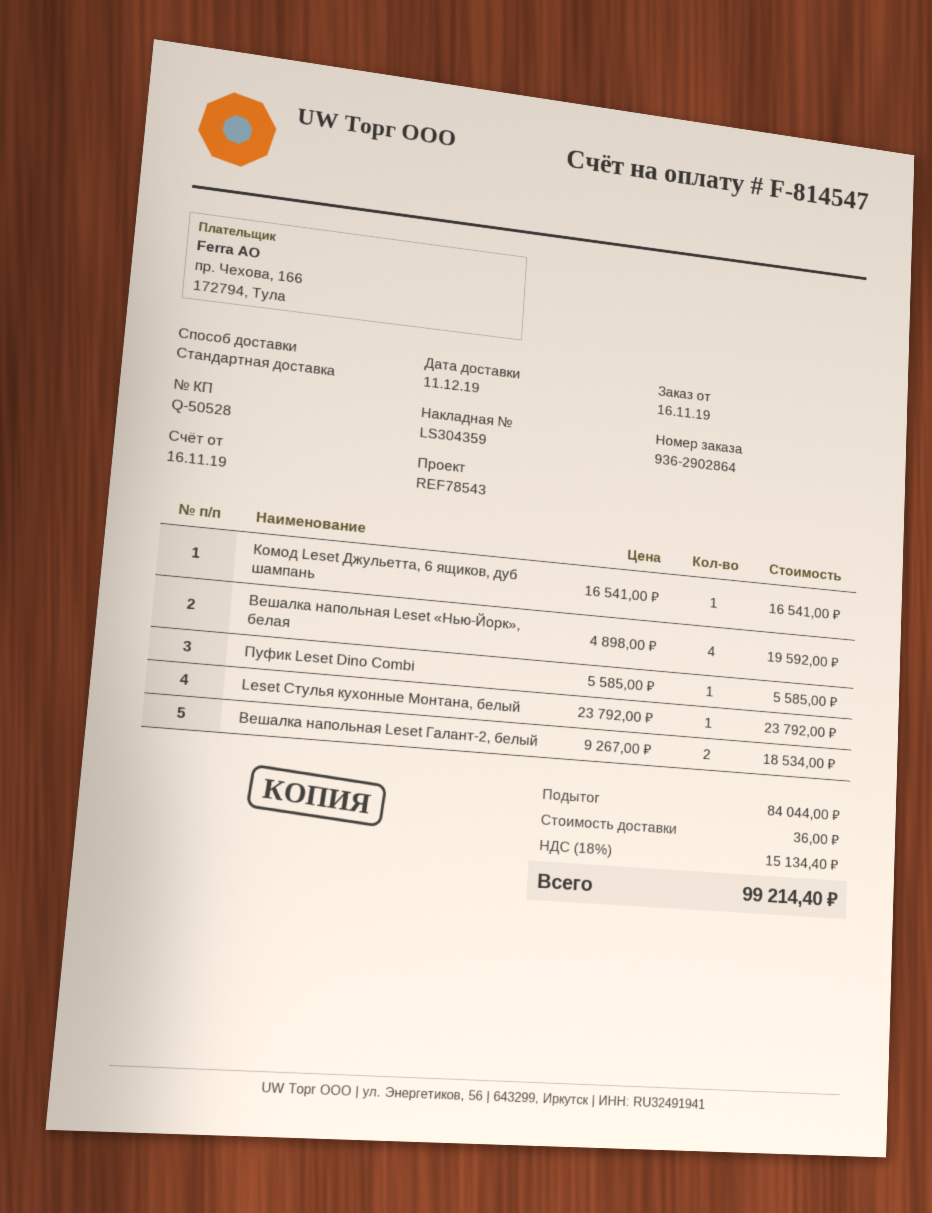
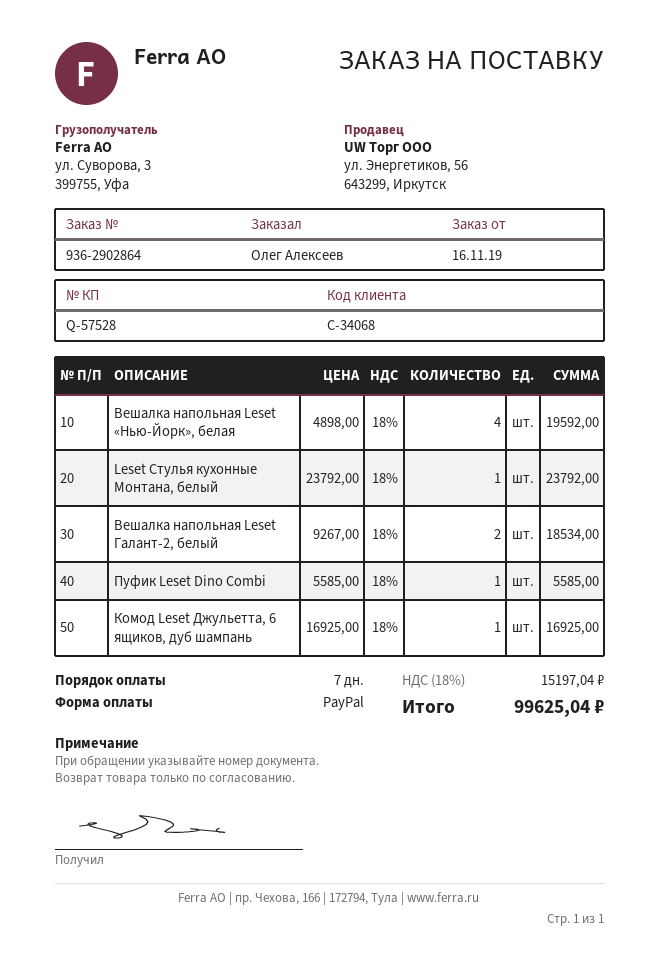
quote number: Q-50528 -> Q-57528
Комод Leset Джульетта, 6 ящиков, дуб шампань: 1 x 16541.00 = 16541.00 -> 1 x 16925.00 = 16925.00
shipping: 36.00 -> none
tax: 18% = 15134.40 -> 18% = 15197.04
total: 99214.40 -> 99625.04

